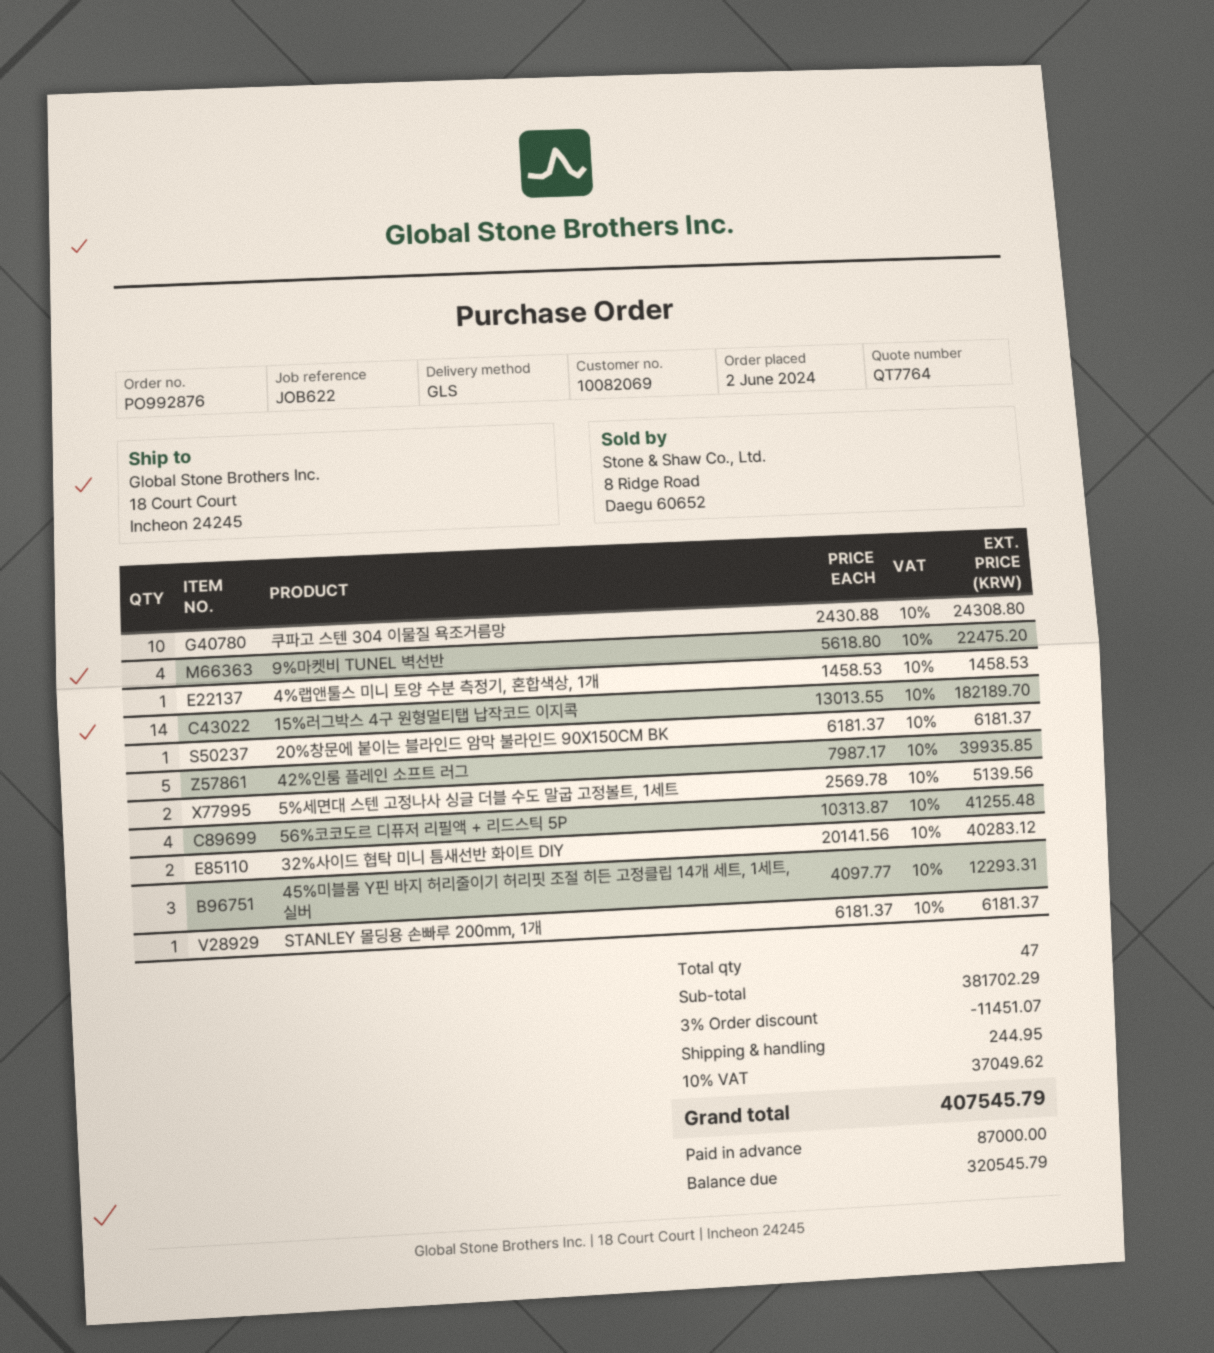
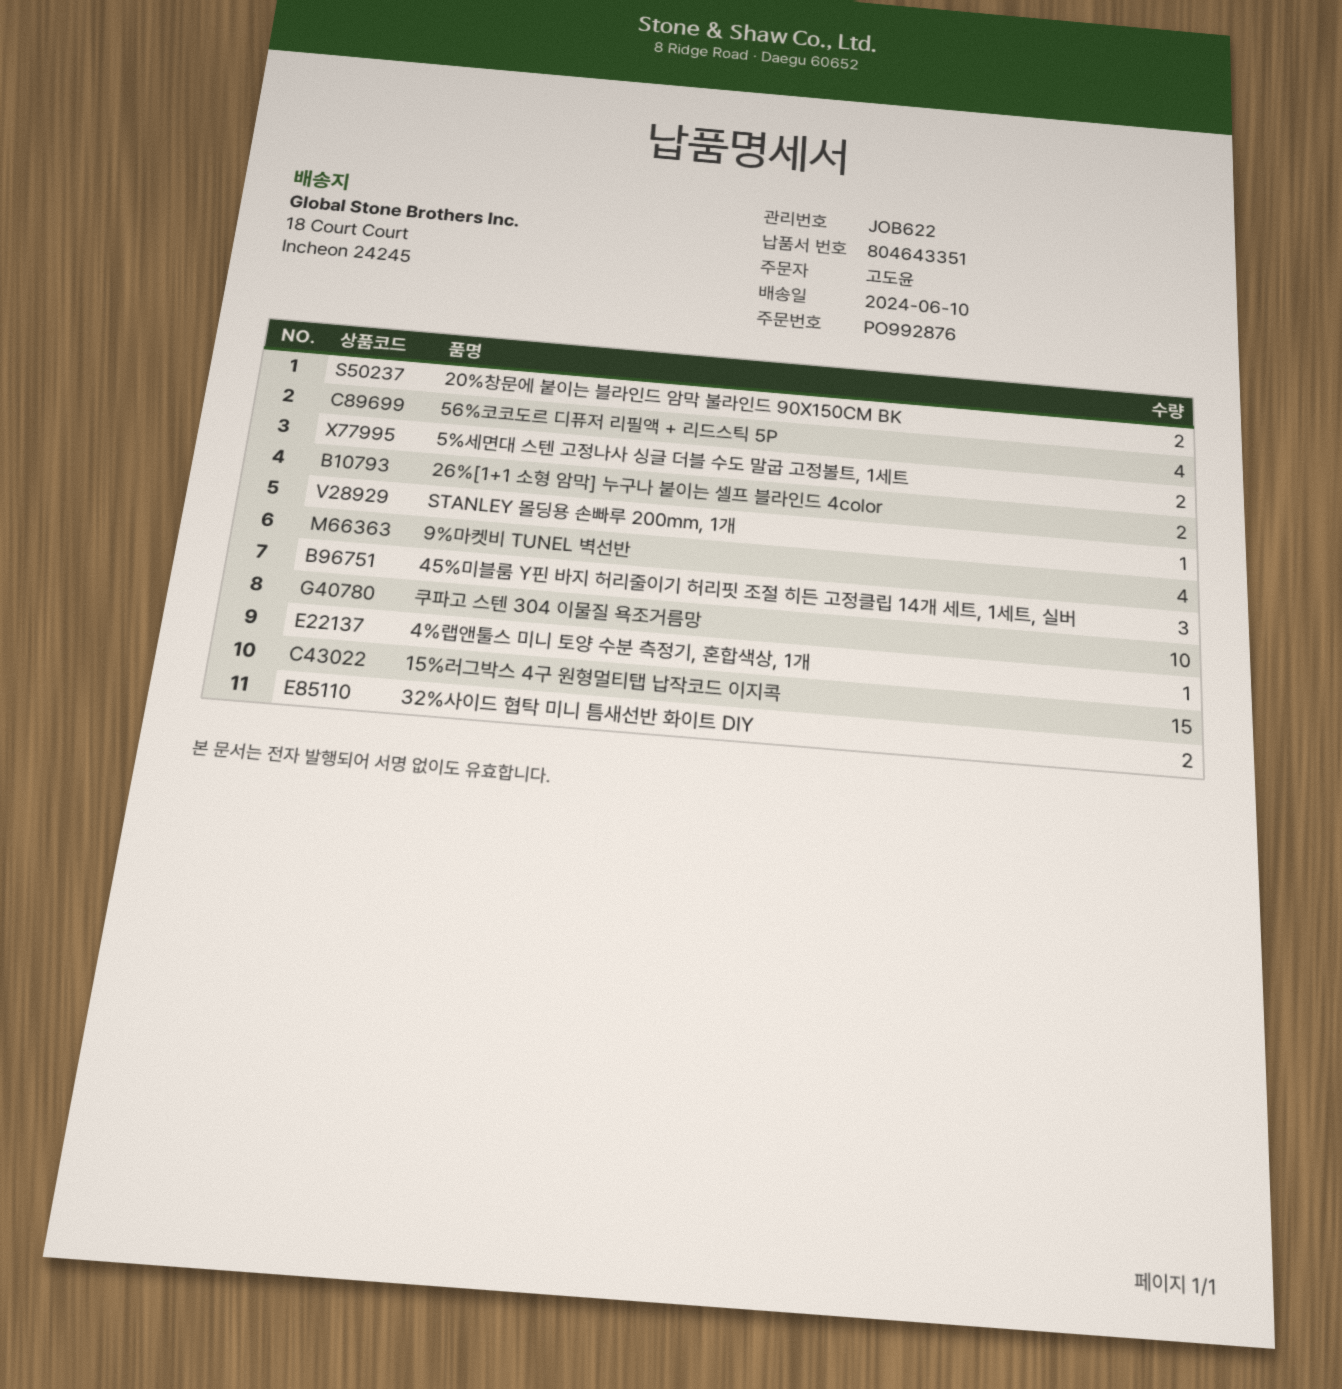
15%러그박스 4구 원형멀티탭 납작코드 이지콕: 14 -> 15
20%창문에 붙이는 블라인드 암막 불라인드 90X150CM BK: 1 -> 2
42%인룸 플레인 소프트 러그: 5 -> none
26%[1+1 소형 암막] 누구나 붙이는 셀프 블라인드 4color: none -> 2

